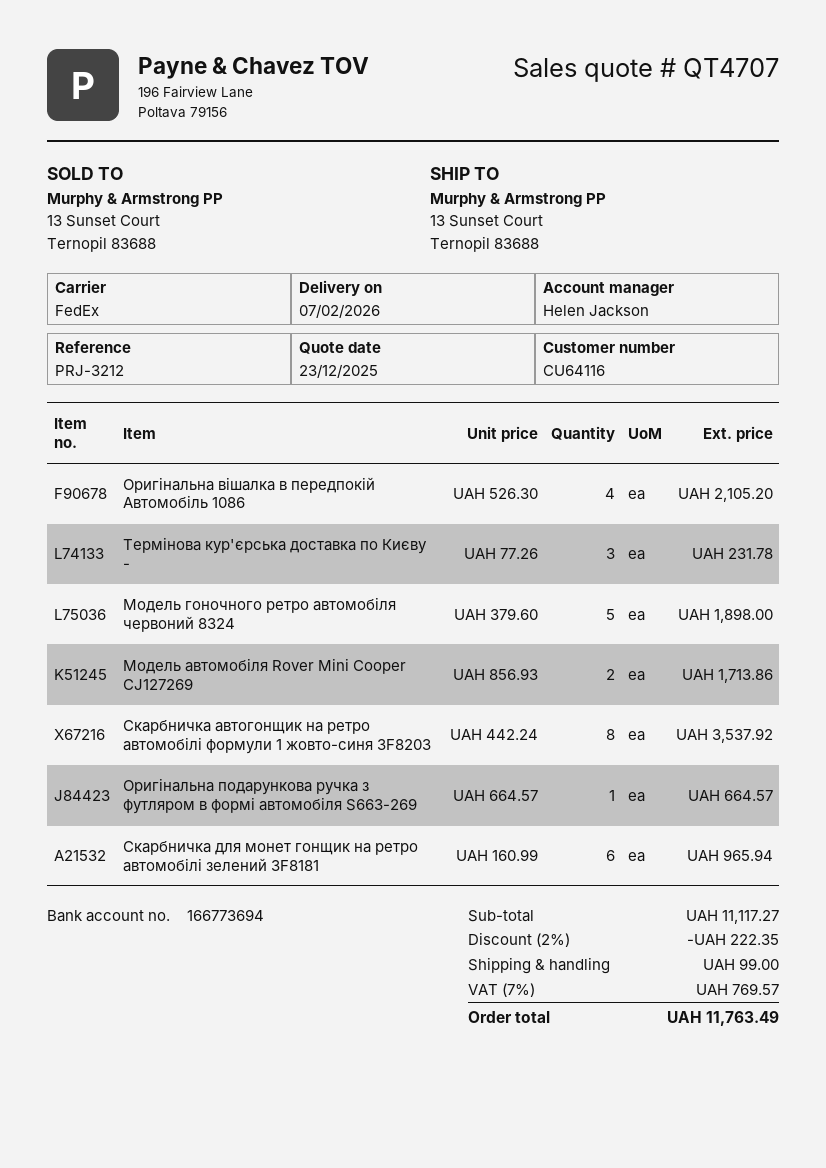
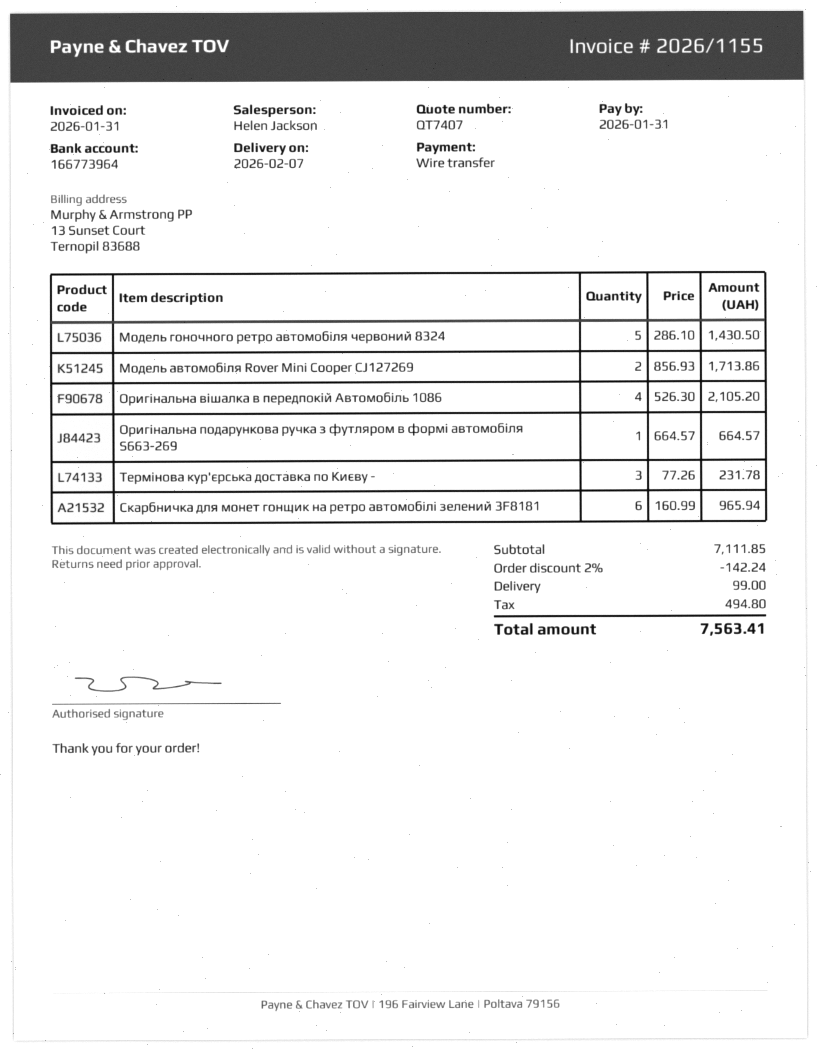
quote number: QT4707 -> QT7407
bank account: 166773694 -> 166773964
Модель гоночного ретро автомобіля червоний 8324: 5 x 379.60 = 1898.00 -> 5 x 286.10 = 1430.50
Скарбничка автогонщик на ретро автомобілі формули 1 жовто-синя 3F8203: 8 x 442.24 = 3537.92 -> none
subtotal: 11117.27 -> 7111.85
discount: 2% = 222.35 -> 2% = 142.24
tax: 769.57 -> 494.80
total: 11763.49 -> 7563.41

